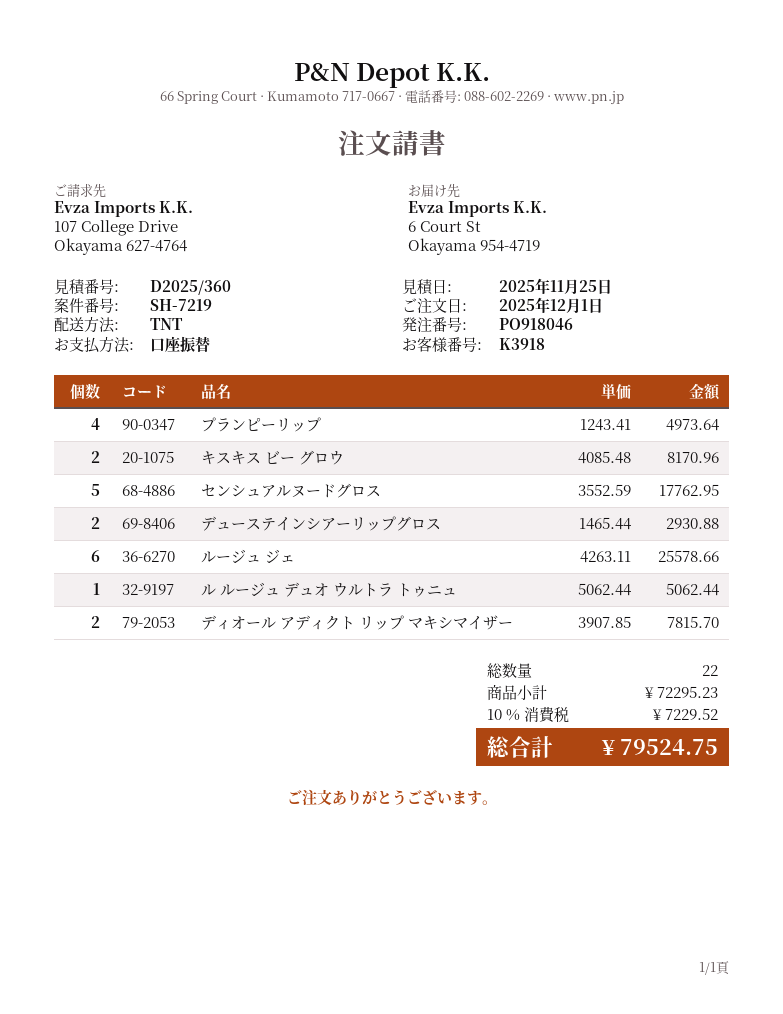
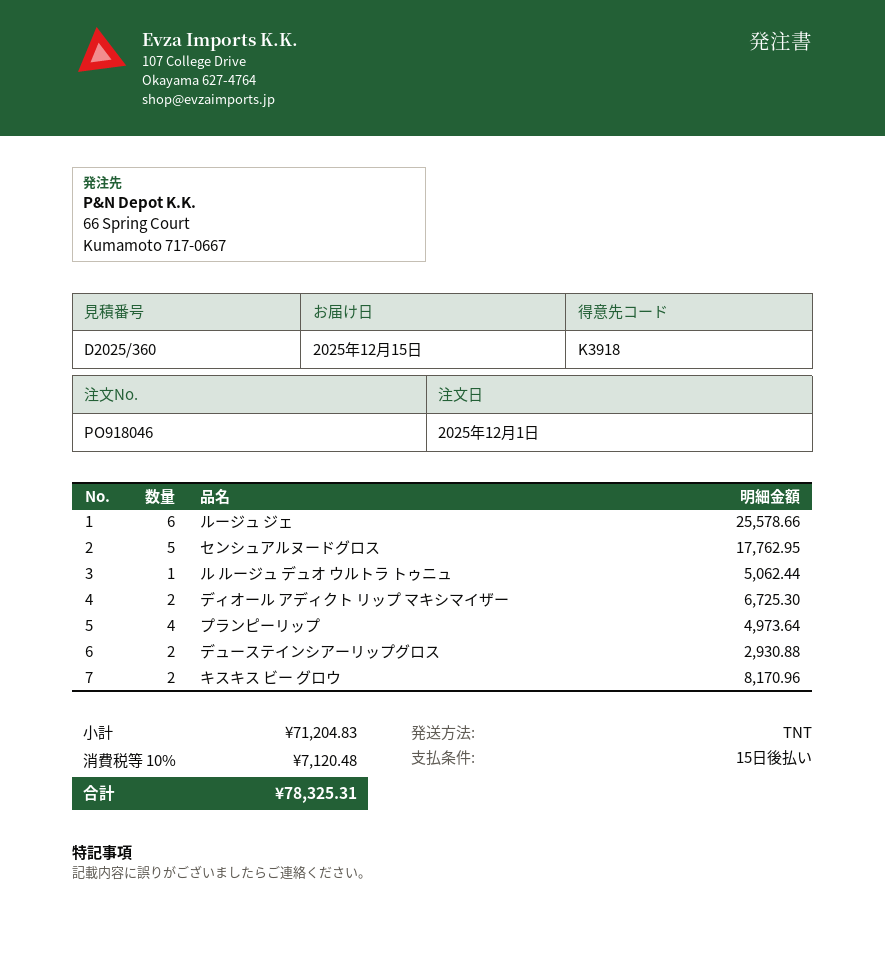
ディオール アディクト リップ マキシマイザー: 2 for 7815.70 -> 2 for 6725.30
subtotal: 72295.23 -> 71204.83
tax: 10% = 7229.52 -> 10% = 7120.48
total: 79524.75 -> 78325.31

